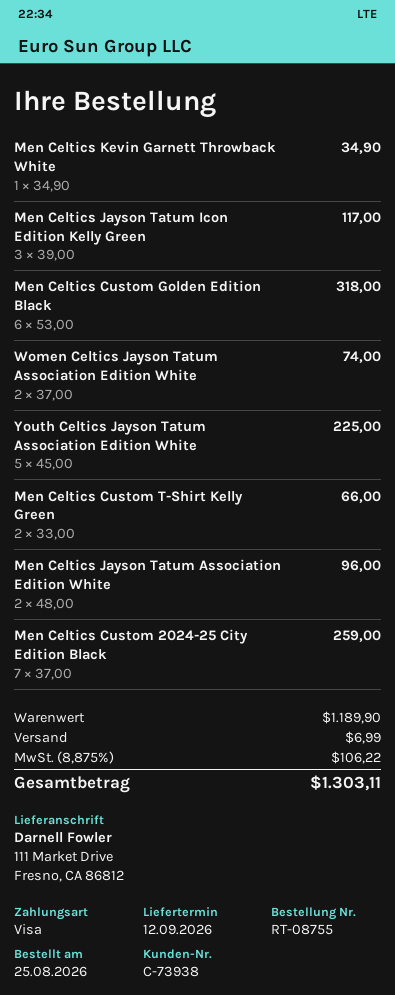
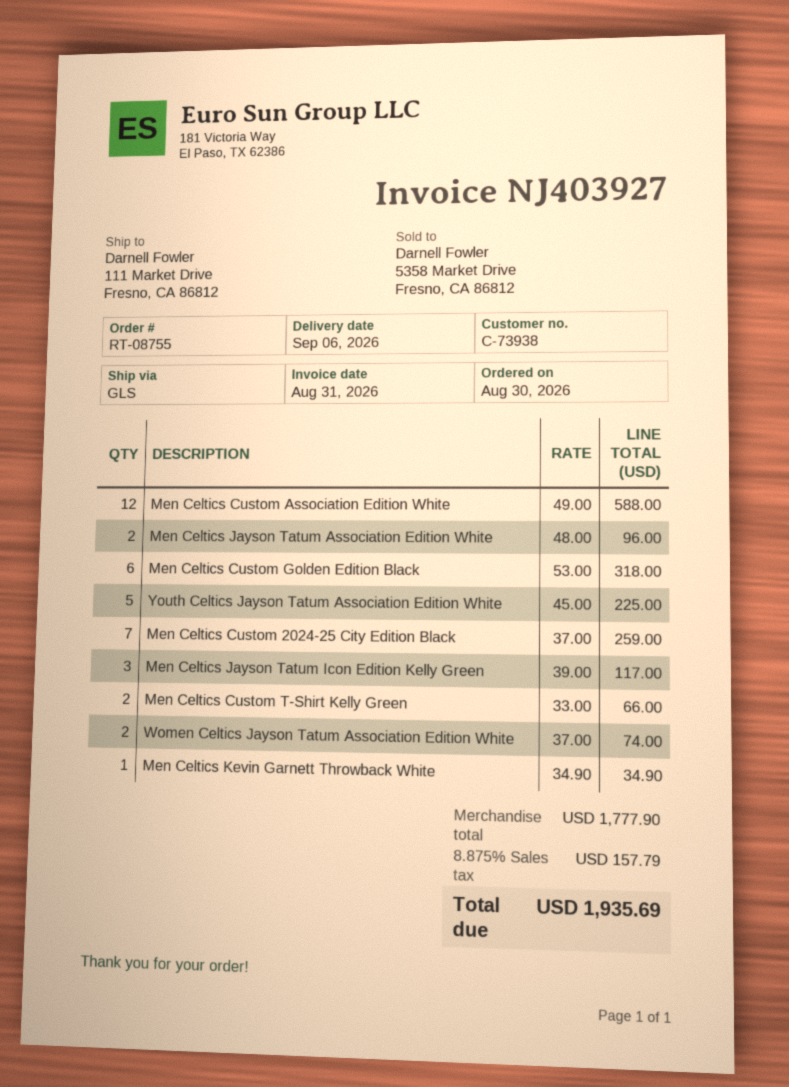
order date: 2026-08-25 -> 2026-08-30
delivery date: 2026-09-12 -> 2026-09-06
Men Celtics Custom Association Edition White: none -> 12 x 49.00 = 588.00
subtotal: 1189.90 -> 1777.90
shipping: 6.99 -> none
tax: 8.875% = 106.22 -> 8.875% = 157.79
total: 1303.11 -> 1935.69

